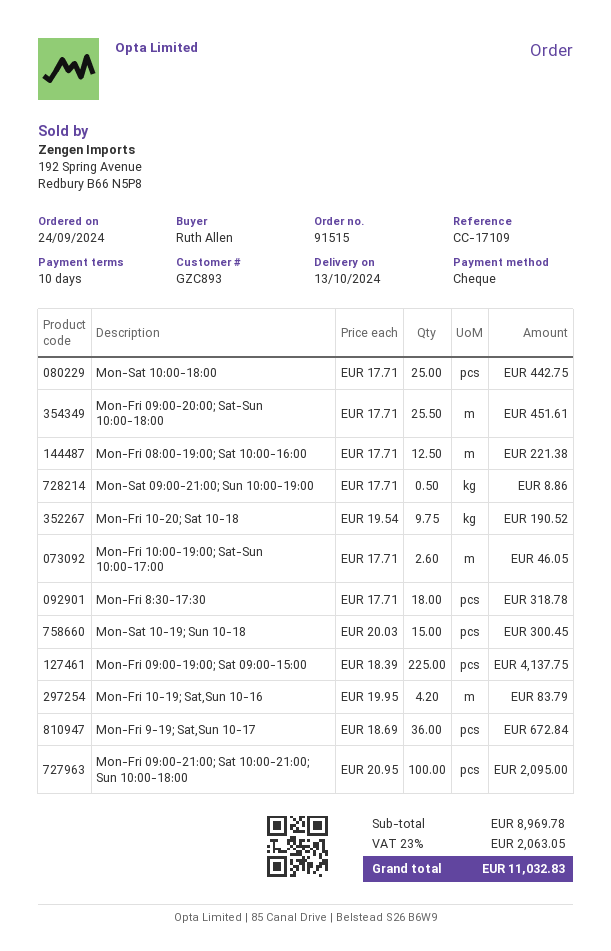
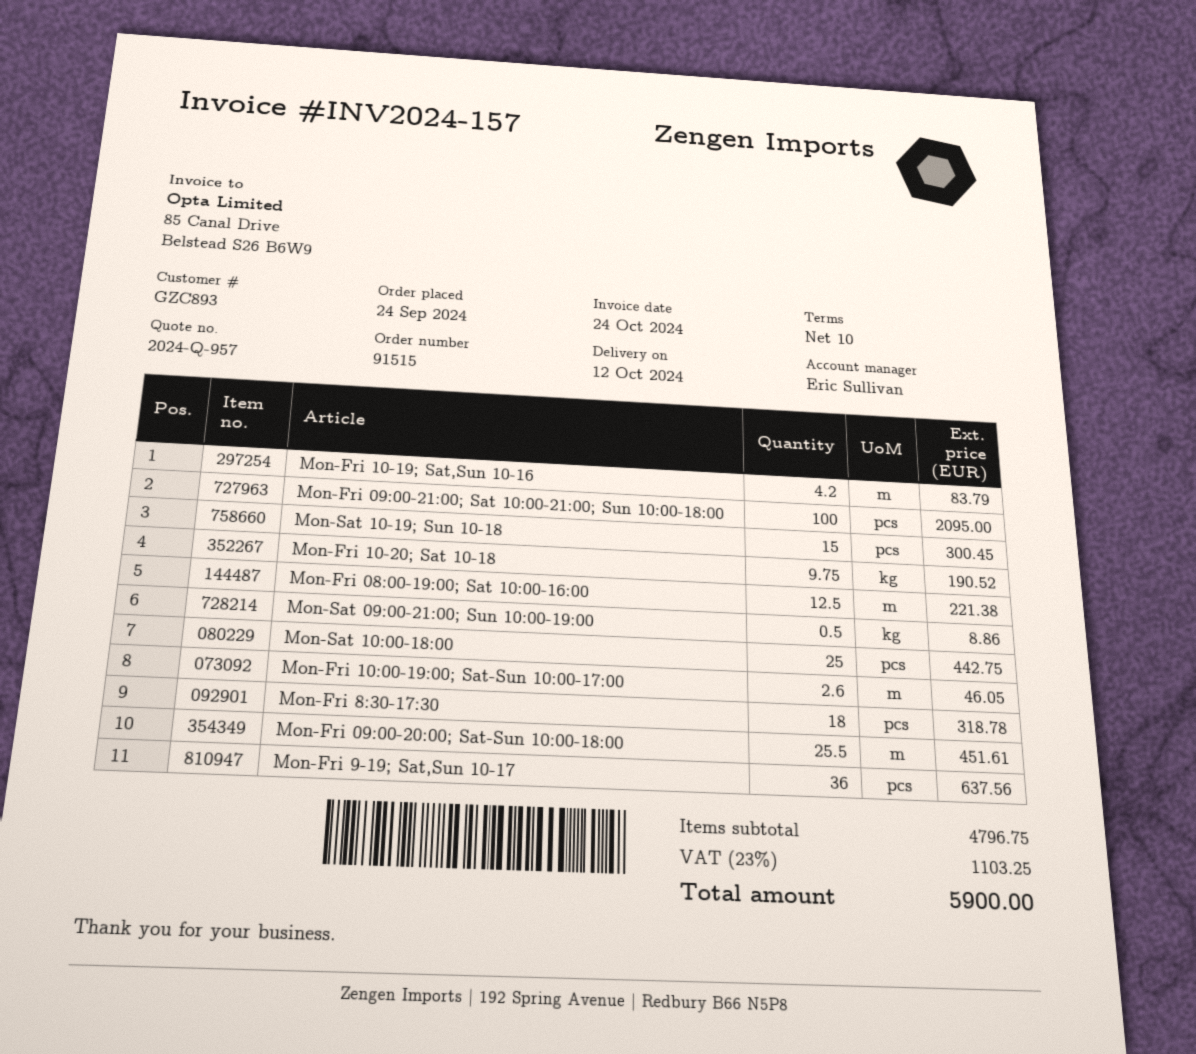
delivery date: 2024-10-13 -> 2024-10-12
Mon-Fri 09:00-19:00; Sat 09:00-15:00: 225 for 4137.75 -> none
Mon-Fri 9-19; Sat,Sun 10-17: 36 for 672.84 -> 36 for 637.56
subtotal: 8969.78 -> 4796.75
tax: 23% = 2063.05 -> 23% = 1103.25
total: 11032.83 -> 5900.00

